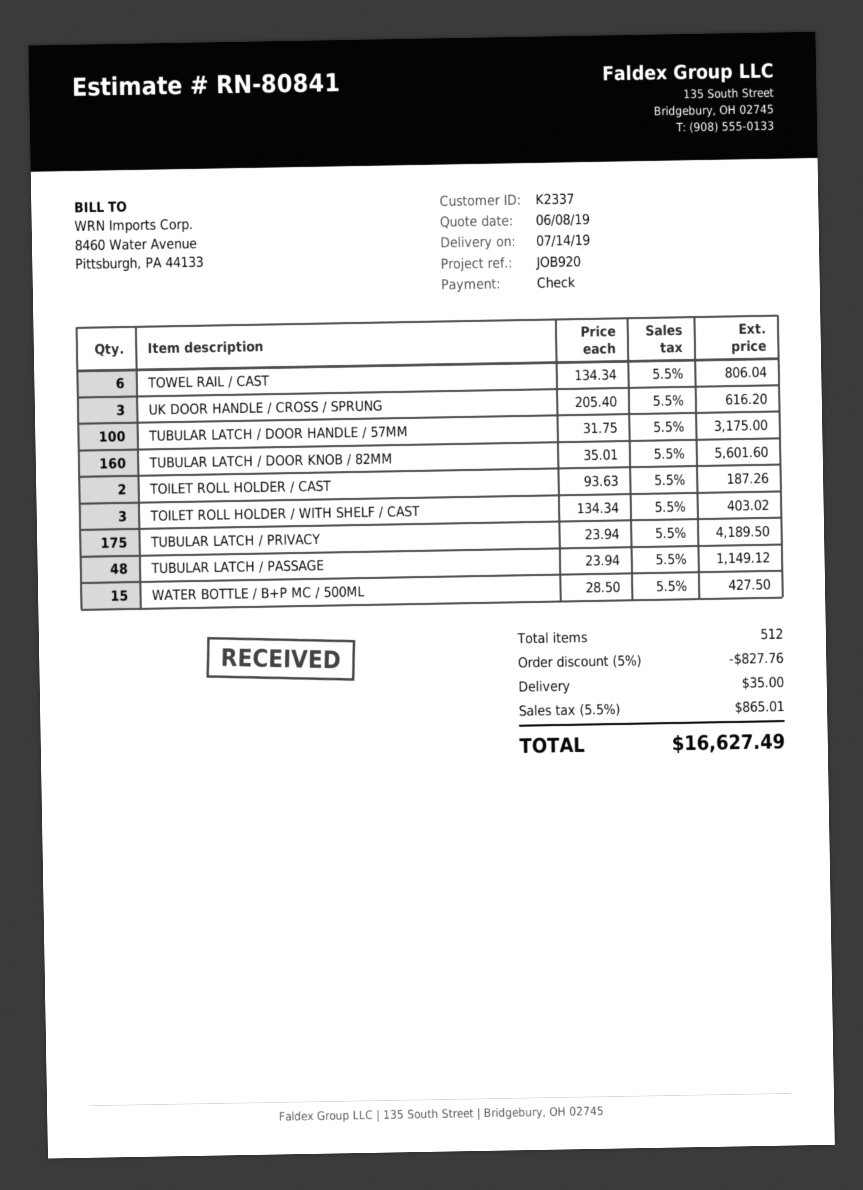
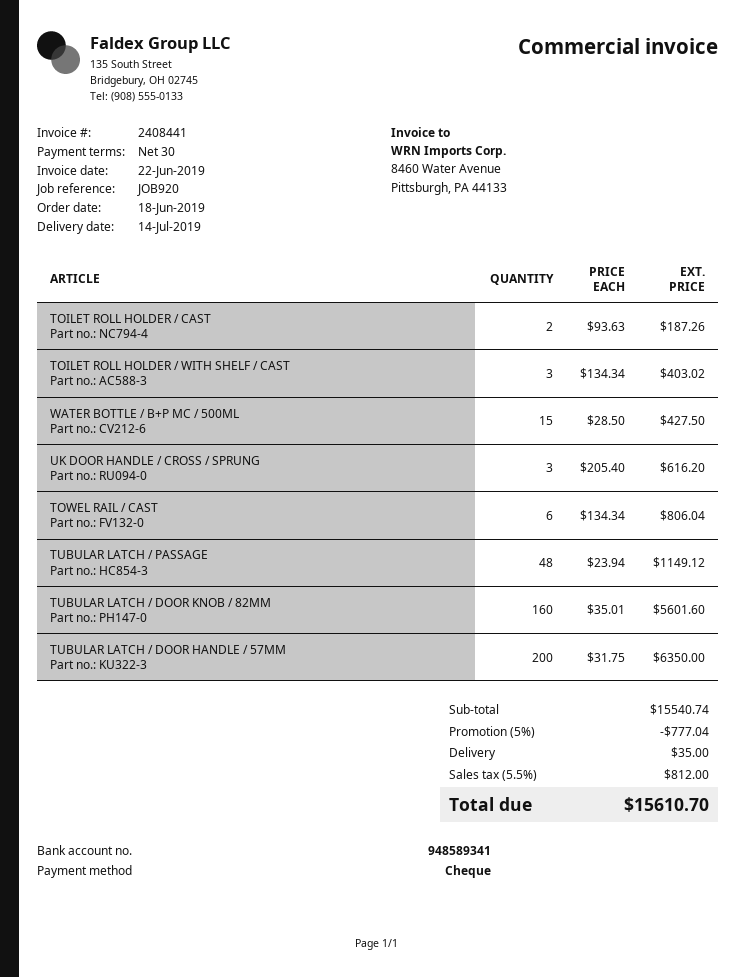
TUBULAR LATCH / DOOR HANDLE / 57MM: 100 x 31.75 = 3175.00 -> 200 x 31.75 = 6350.00
TUBULAR LATCH / PRIVACY: 175 x 23.94 = 4189.50 -> none
discount: 5% = 827.76 -> 5% = 777.04
tax: 5.5% = 865.01 -> 5.5% = 812.00
total: 16627.49 -> 15610.70

